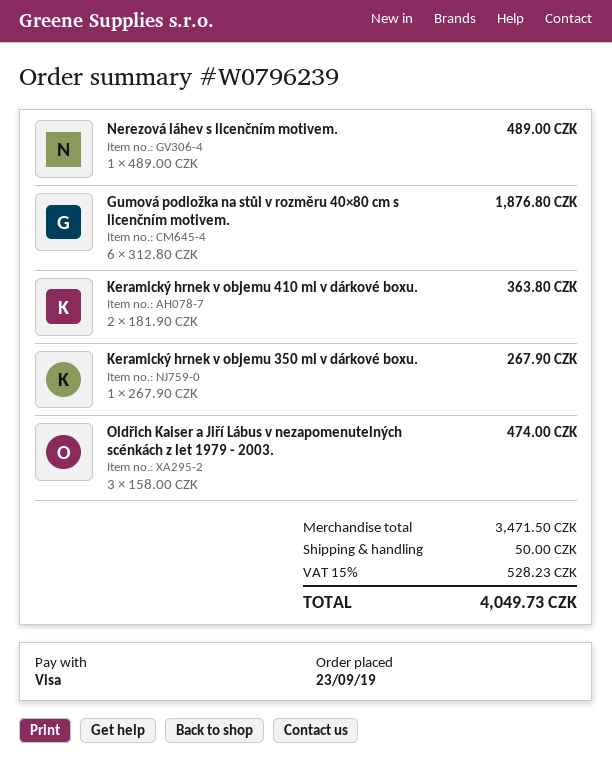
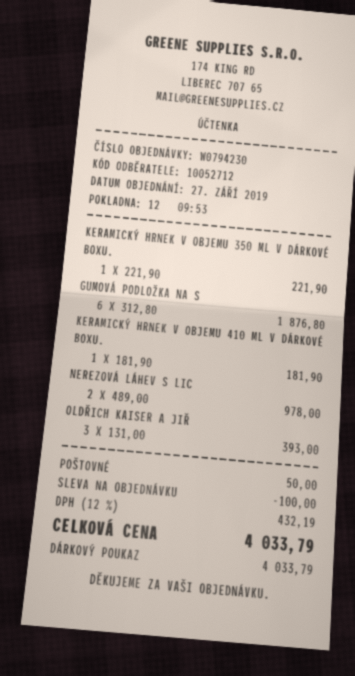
order number: W0796239 -> W0794230
order date: 2019-09-23 -> 2019-09-27
payment method: Visa -> gift card
Nerezová láhev s licenčním motivem.: 1 x 489.00 = 489.00 -> 2 x 489.00 = 978.00
Keramický hrnek v objemu 410 ml v dárkové boxu.: 2 x 181.90 = 363.80 -> 1 x 181.90 = 181.90
Keramický hrnek v objemu 350 ml v dárkové boxu.: 1 x 267.90 = 267.90 -> 1 x 221.90 = 221.90
Oldřich Kaiser a Jiří Lábus v nezapomenutelných scénkách z let 1979 - 2003.: 3 x 158.00 = 474.00 -> 3 x 131.00 = 393.00
discount: none -> 100.00
tax: 15% = 528.23 -> 12% = 432.19
total: 4049.73 -> 4033.79

